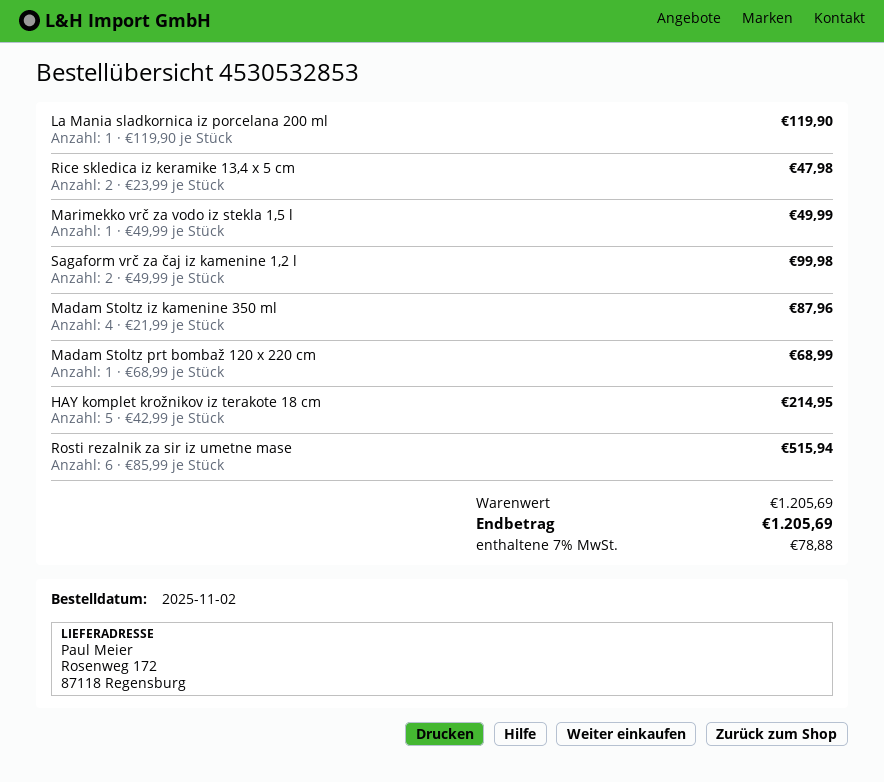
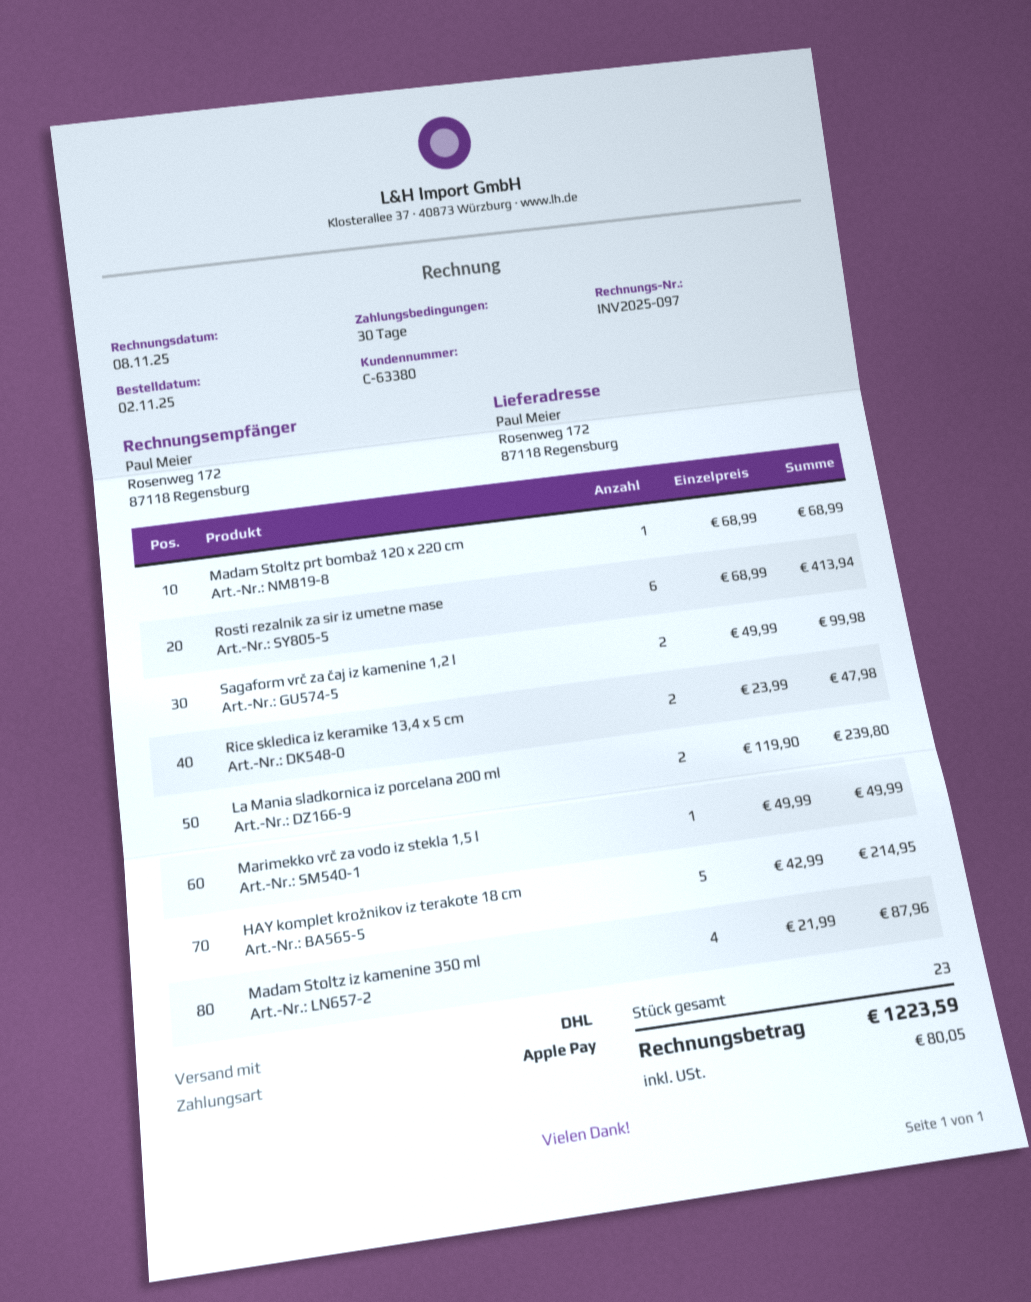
La Mania sladkornica iz porcelana 200 ml: 1 x 119.90 = 119.90 -> 2 x 119.90 = 239.80
Rosti rezalnik za sir iz umetne mase: 6 x 85.99 = 515.94 -> 6 x 68.99 = 413.94
tax: 78.88 -> 80.05
total: 1205.69 -> 1223.59

